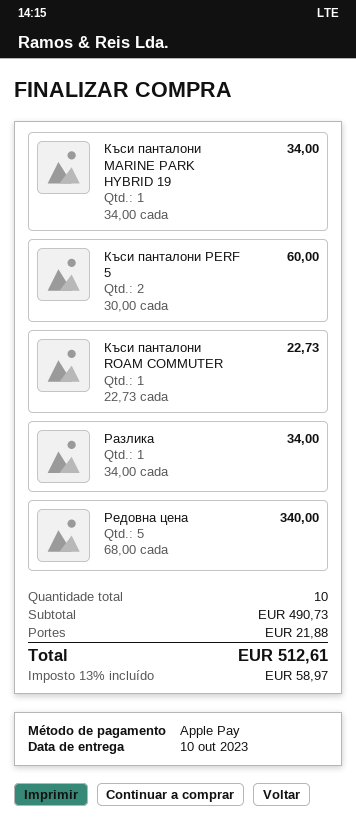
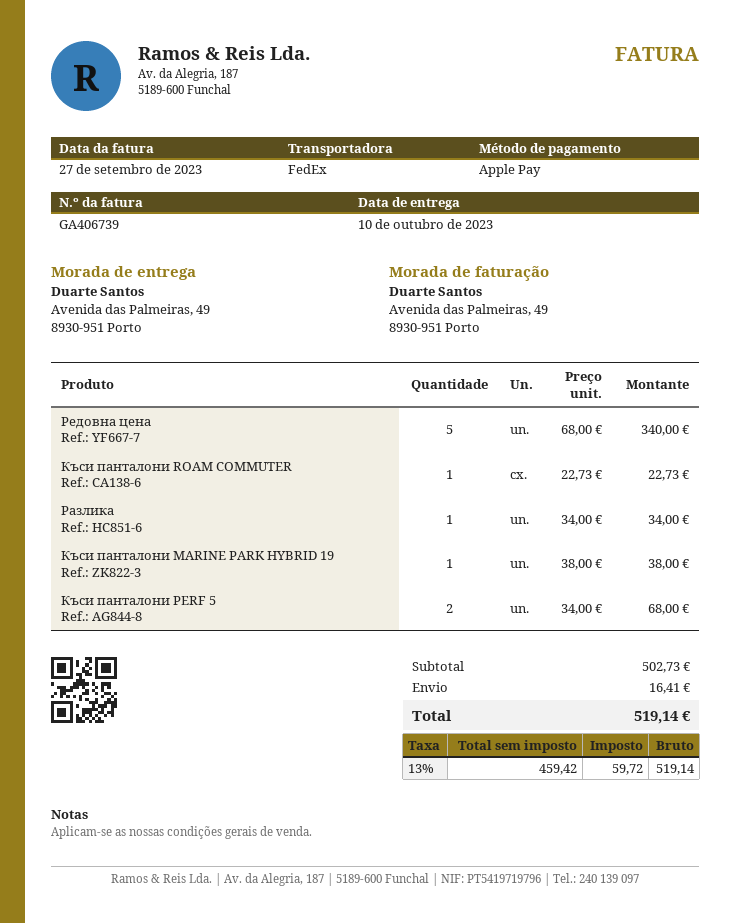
Къси панталони MARINE PARK HYBRID 19: 1 x 34.00 = 34.00 -> 1 x 38.00 = 38.00
Къси панталони PERF 5: 2 x 30.00 = 60.00 -> 2 x 34.00 = 68.00
subtotal: 490.73 -> 502.73
shipping: 21.88 -> 16.41
tax: 13% = 58.97 -> 13% = 59.72
total: 512.61 -> 519.14

